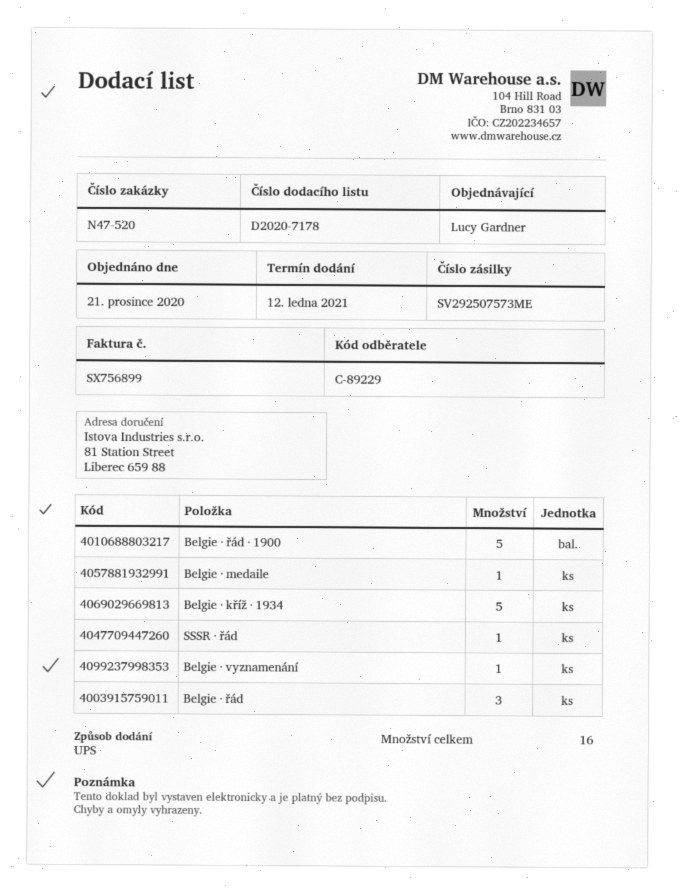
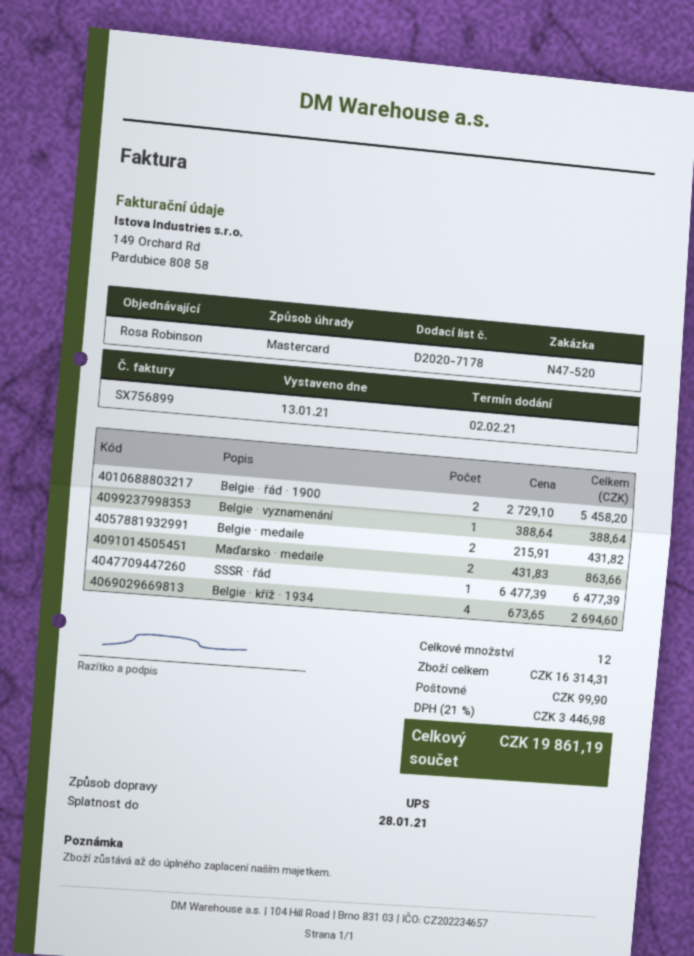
delivery date: 2021-01-12 -> 2021-02-02
ordered by: Lucy Gardner -> Rosa Robinson
Belgie · řád · 1900: 5 -> 2
Belgie · medaile: 1 -> 2
Belgie · kříž · 1934: 5 -> 4
Belgie · řád: 3 -> none
Maďarsko · medaile: none -> 2
total quantity: 16 -> 12

